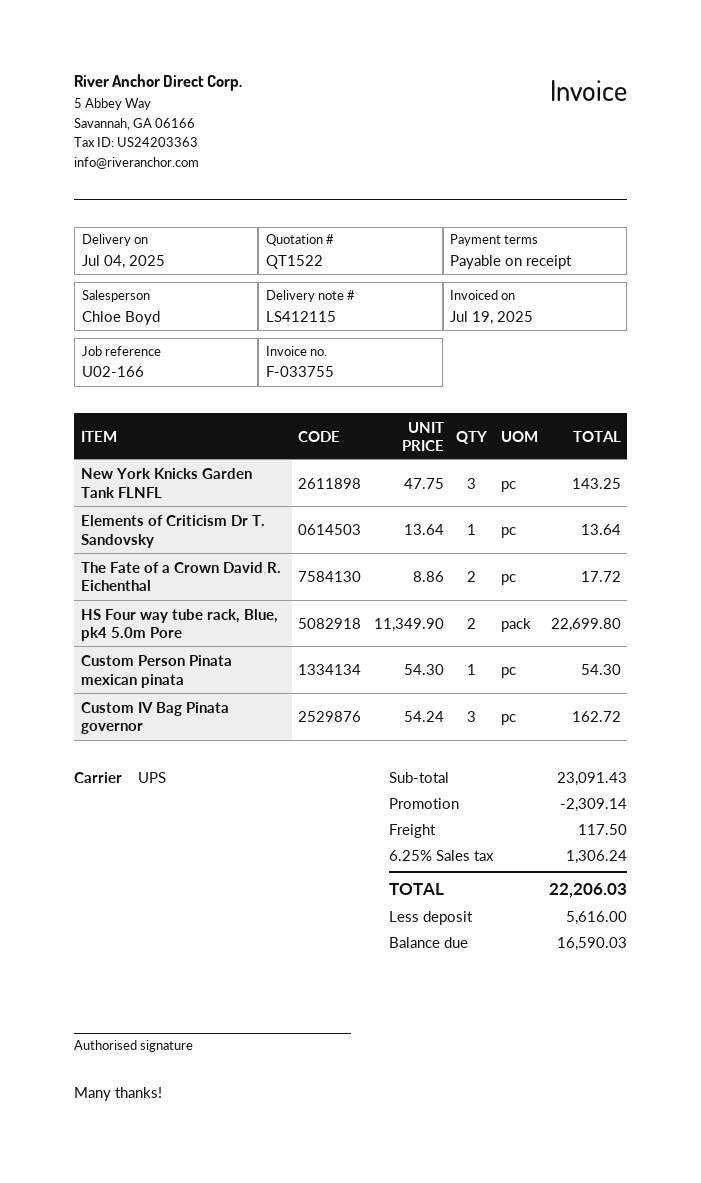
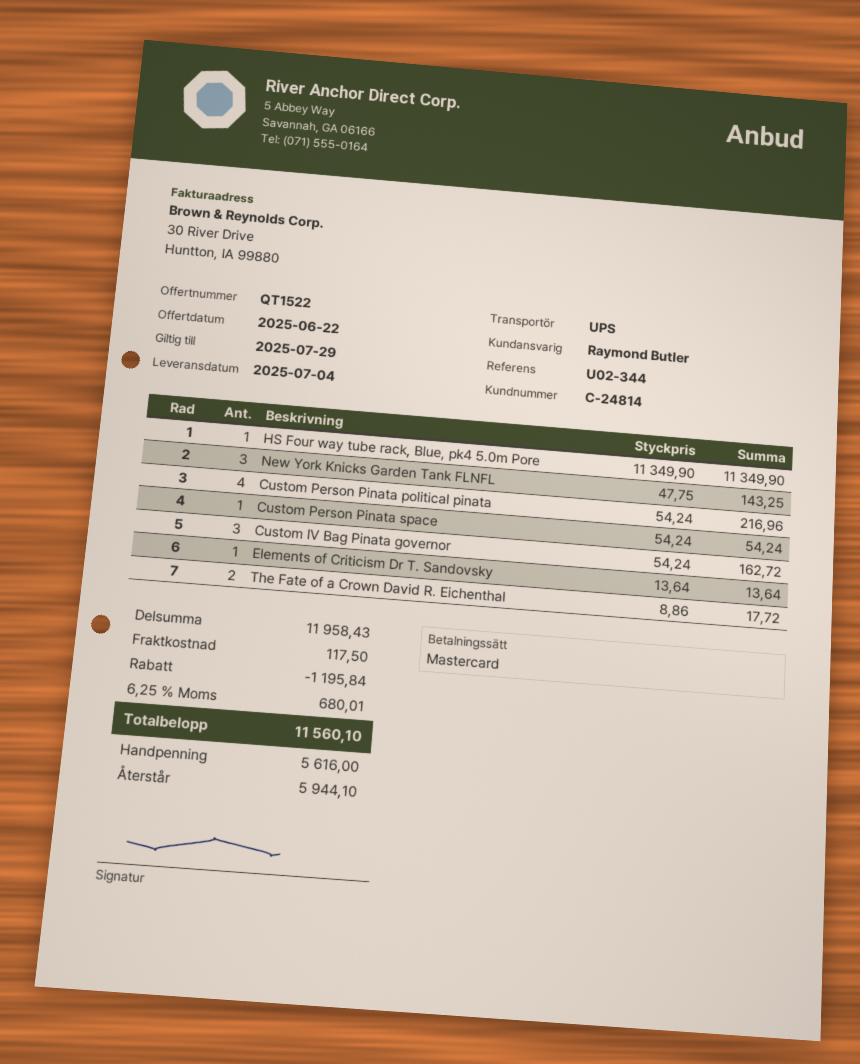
reference: U02-166 -> U02-344
sales rep: Chloe Boyd -> Raymond Butler
HS Four way tube rack, Blue, pk4 5.0m Pore: 2 x 11349.90 = 22699.80 -> 1 x 11349.90 = 11349.90
Custom Person Pinata mexican pinata: 1 x 54.30 = 54.30 -> none
Custom Person Pinata political pinata: none -> 4 x 54.24 = 216.96
Custom Person Pinata space: none -> 1 x 54.24 = 54.24
subtotal: 23091.43 -> 11958.43
discount: 2309.14 -> 1195.84
tax: 6.25% = 1306.24 -> 6.25% = 680.01
total: 22206.03 -> 11560.10
balance: 16590.03 -> 5944.10

